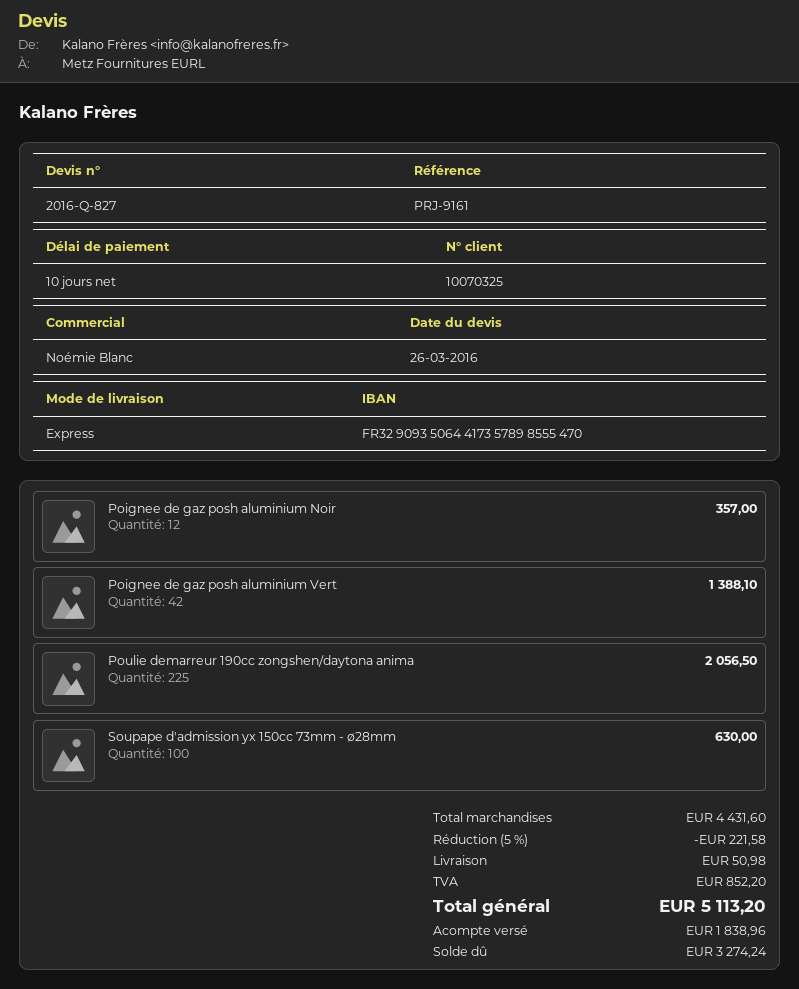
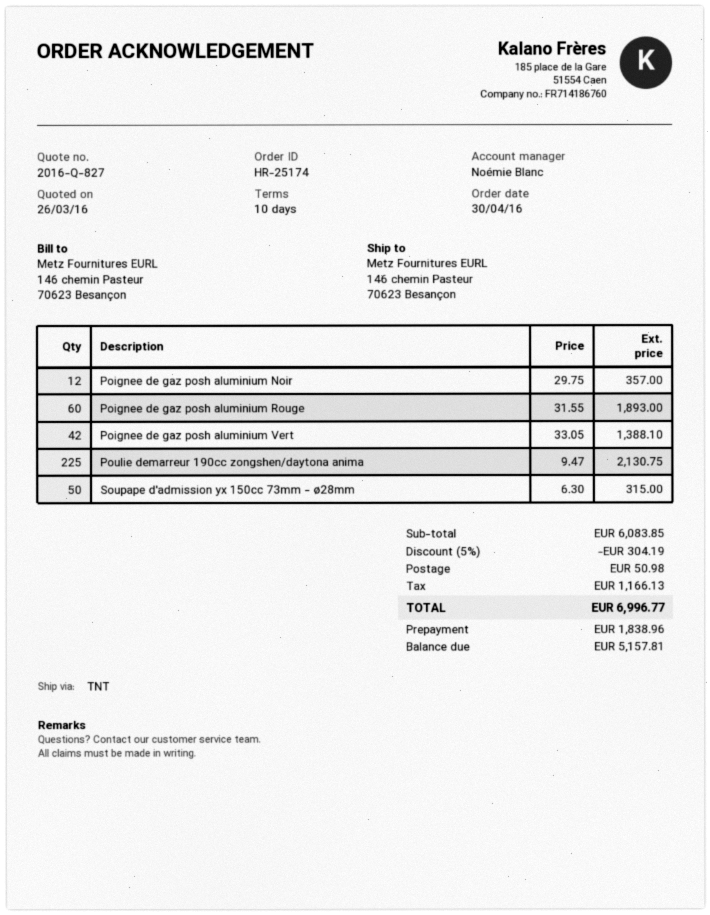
shipping method: express -> TNT
Poulie demarreur 190cc zongshen/daytona anima: 225 for 2056.50 -> 225 for 2130.75
Soupape d'admission yx 150cc 73mm - ø28mm: 100 for 630.00 -> 50 for 315.00
Poignee de gaz posh aluminium Rouge: none -> 60 for 1893.00
subtotal: 4431.60 -> 6083.85
discount: 5% = 221.58 -> 5% = 304.19
tax: 852.20 -> 1166.13
total: 5113.20 -> 6996.77
balance: 3274.24 -> 5157.81

